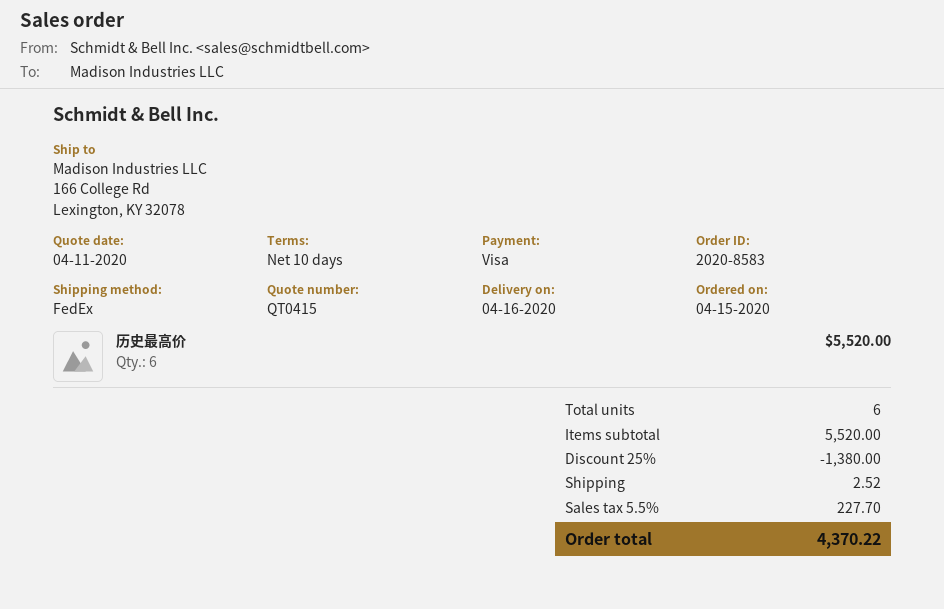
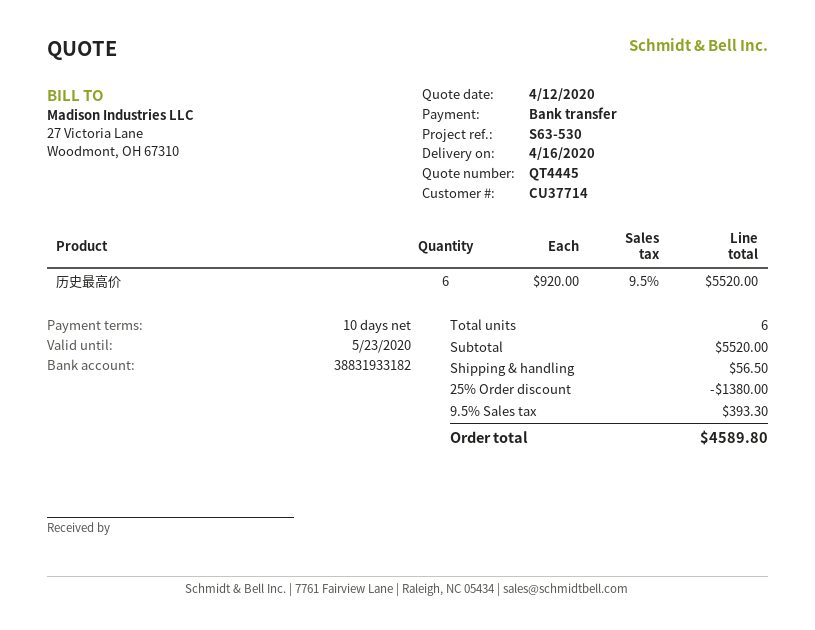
quote number: QT0415 -> QT4445
quote date: 2020-04-11 -> 2020-04-12
payment method: Visa -> bank transfer
shipping: 2.52 -> 56.50
tax: 5.5% = 227.70 -> 9.5% = 393.30
total: 4370.22 -> 4589.80

